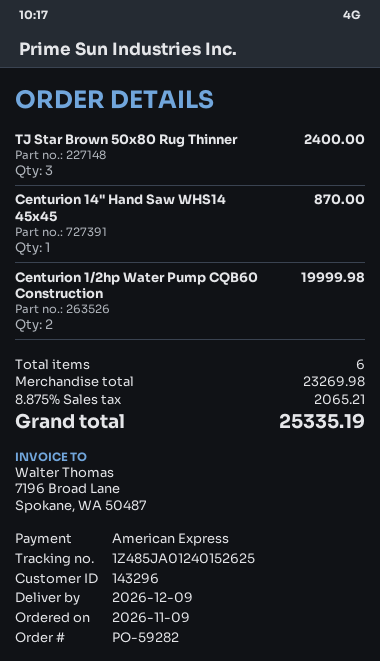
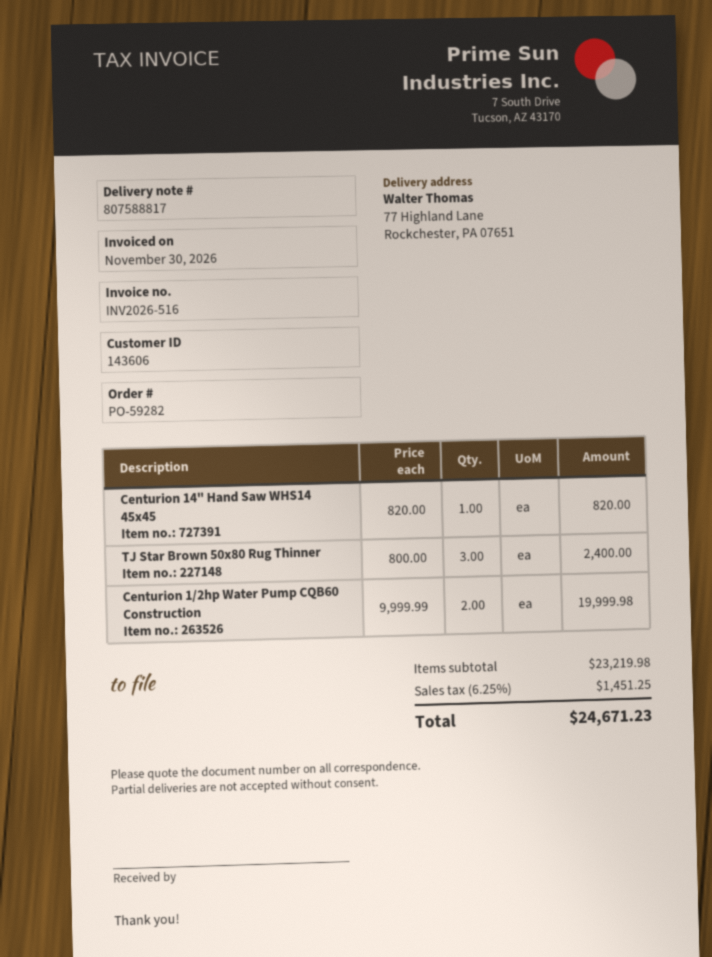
customer number: 143296 -> 143606
Centurion 14" Hand Saw WHS14 45x45: 1 for 870.00 -> 1 for 820.00
subtotal: 23269.98 -> 23219.98
tax: 8.875% = 2065.21 -> 6.25% = 1451.25
total: 25335.19 -> 24671.23

